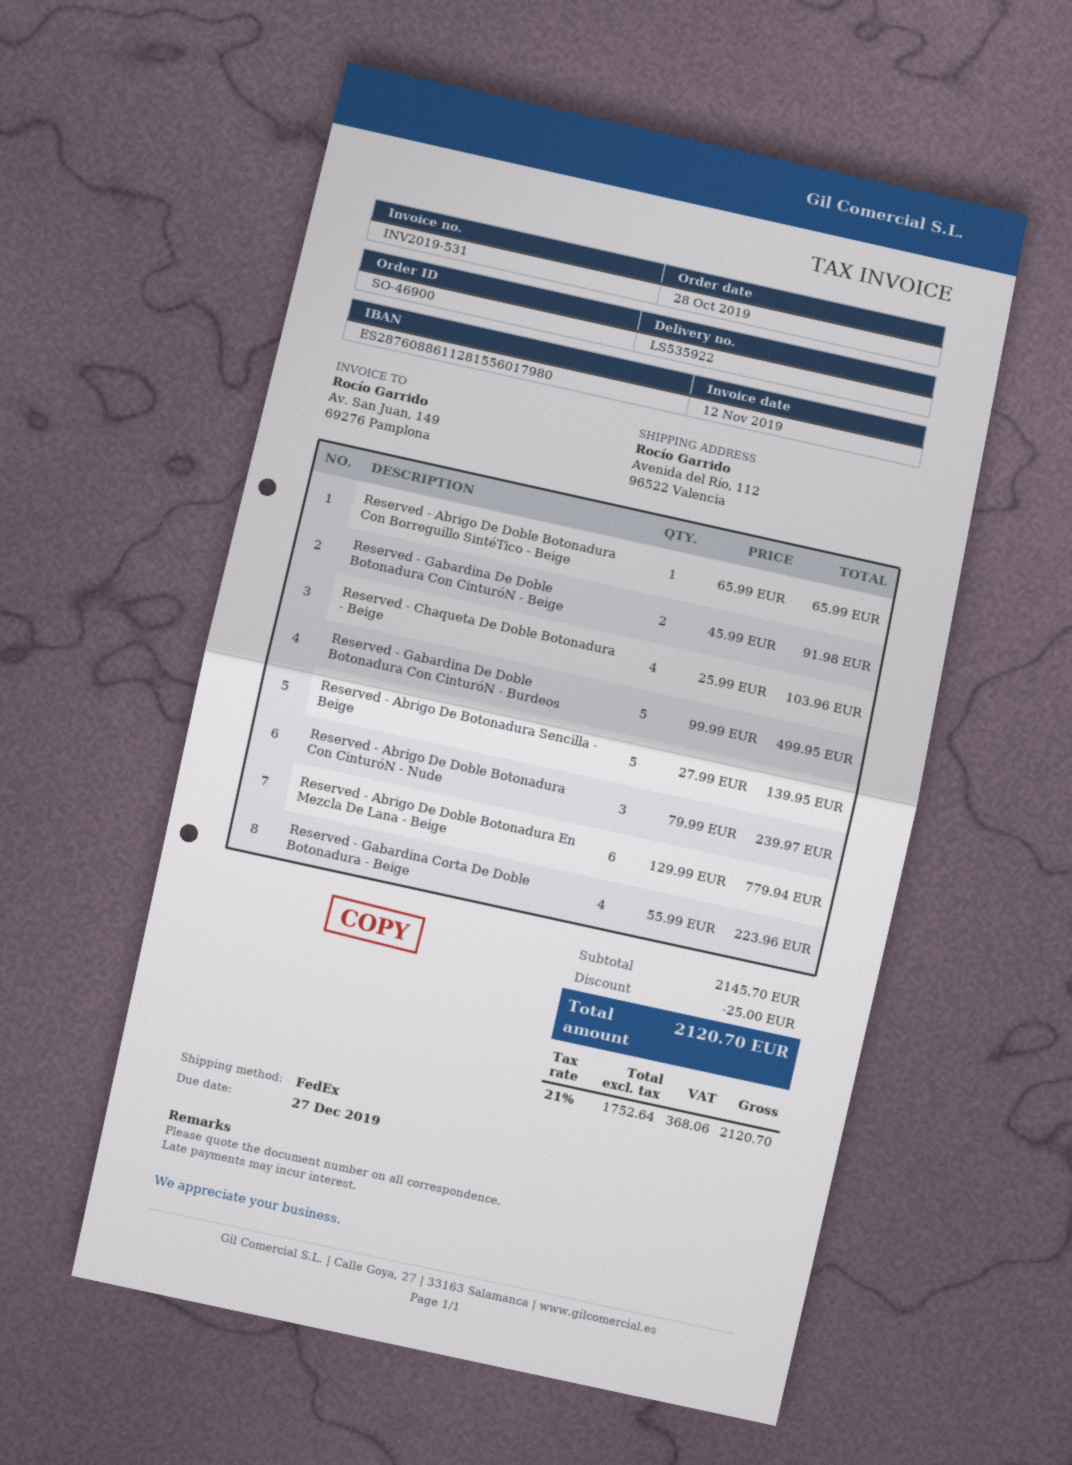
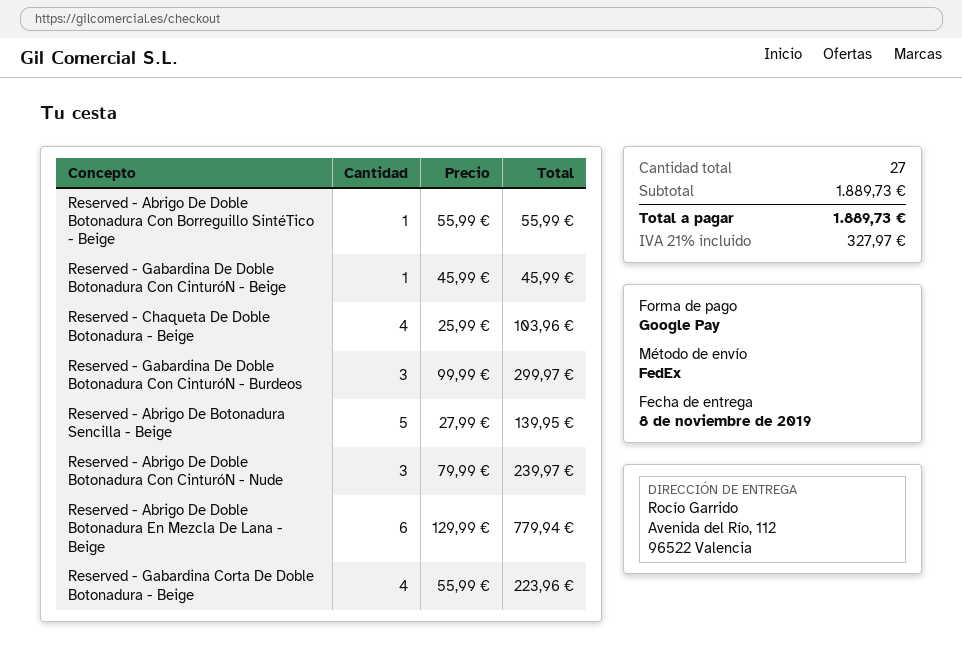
Reserved - Abrigo De Doble Botonadura Con Borreguillo SintéTico - Beige: 1 x 65.99 = 65.99 -> 1 x 55.99 = 55.99
Reserved - Gabardina De Doble Botonadura Con CinturóN - Beige: 2 x 45.99 = 91.98 -> 1 x 45.99 = 45.99
Reserved - Gabardina De Doble Botonadura Con CinturóN - Burdeos: 5 x 99.99 = 499.95 -> 3 x 99.99 = 299.97
subtotal: 2145.70 -> 1889.73
discount: 25.00 -> none
tax: 21% = 368.06 -> 21% = 327.97
total: 2120.70 -> 1889.73

